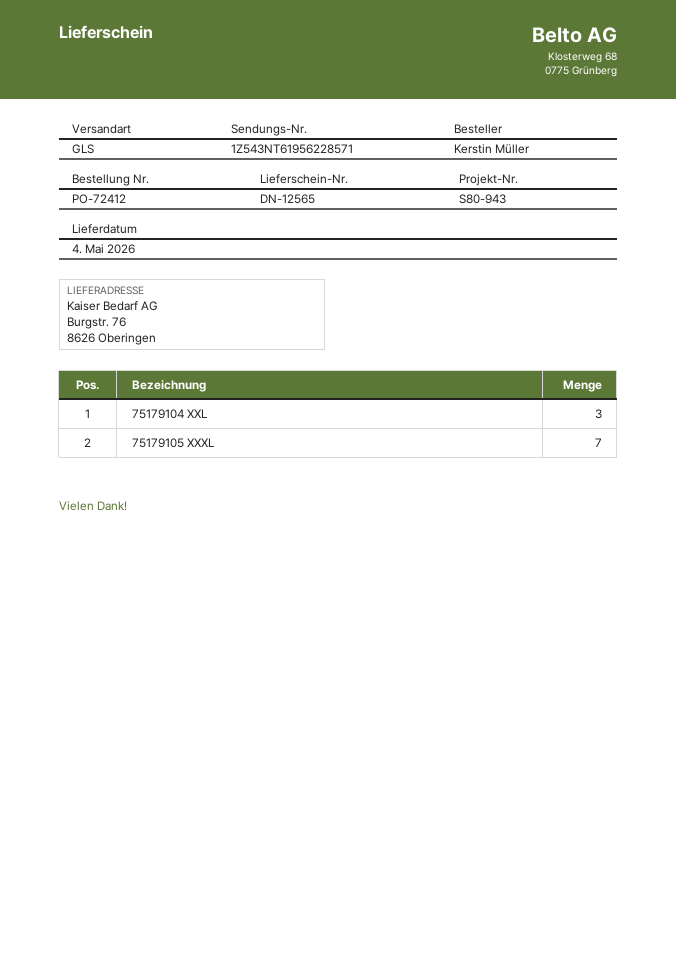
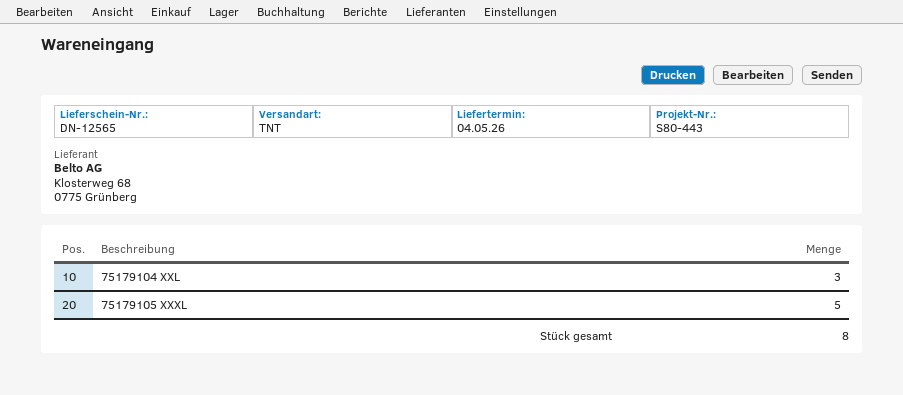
reference: S80-943 -> S80-443
shipping method: GLS -> TNT
75179105 XXXL: 7 -> 5

